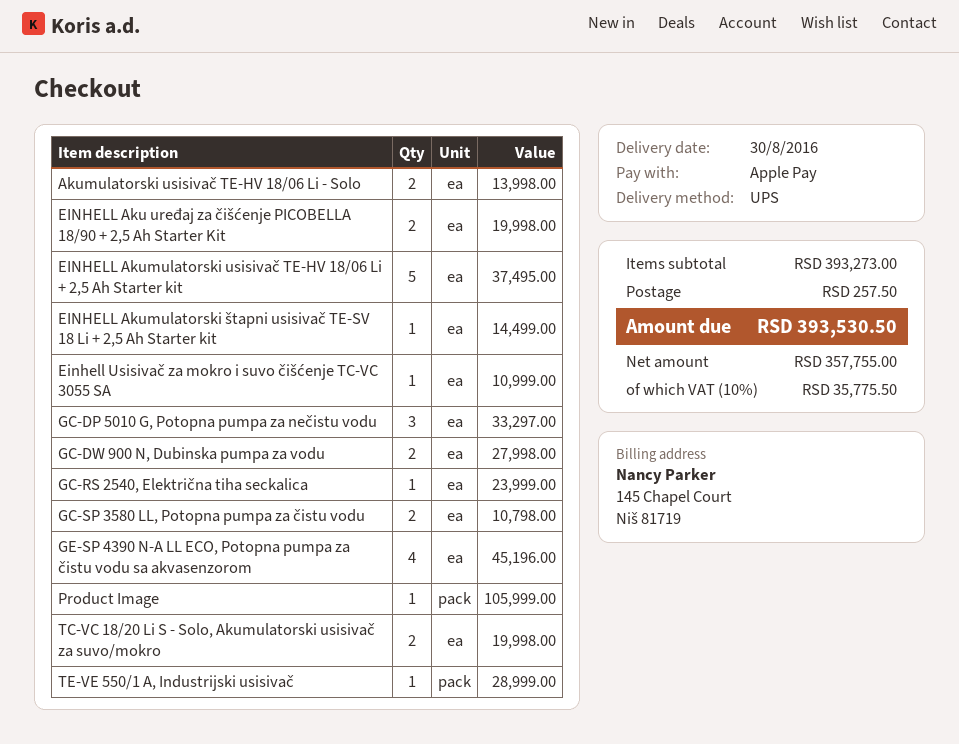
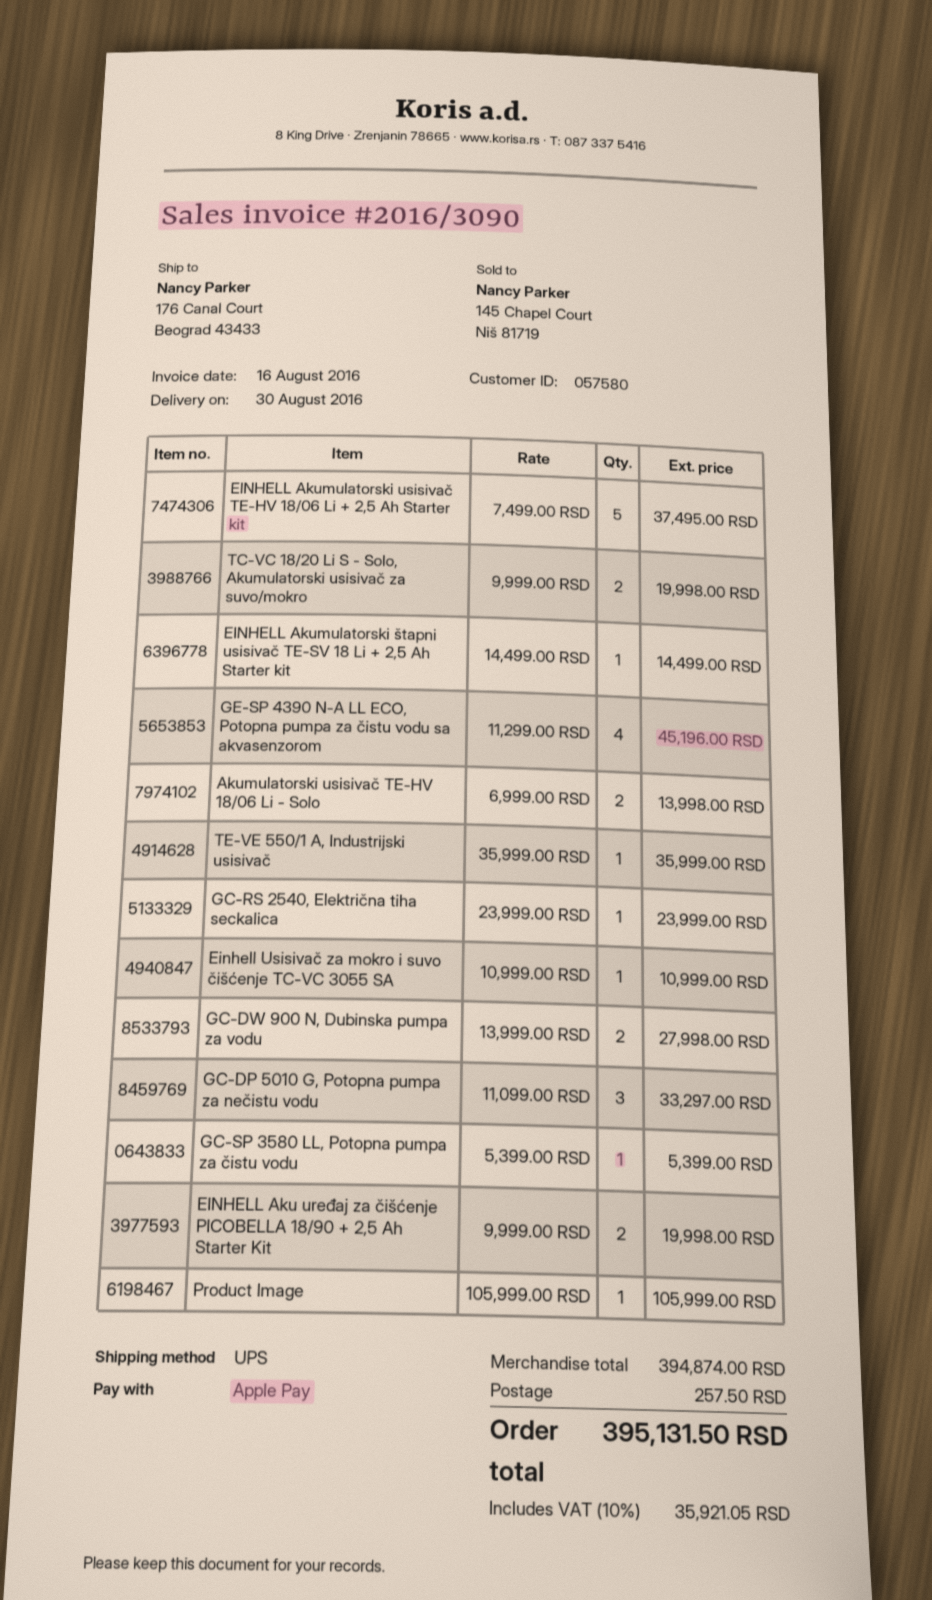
GC-SP 3580 LL, Potopna pumpa za čistu vodu: 2 for 10798.00 -> 1 for 5399.00
TE-VE 550/1 A, Industrijski usisivač: 1 for 28999.00 -> 1 for 35999.00
subtotal: 393273.00 -> 394874.00
tax: 10% = 35775.50 -> 10% = 35921.05
total: 393530.50 -> 395131.50

